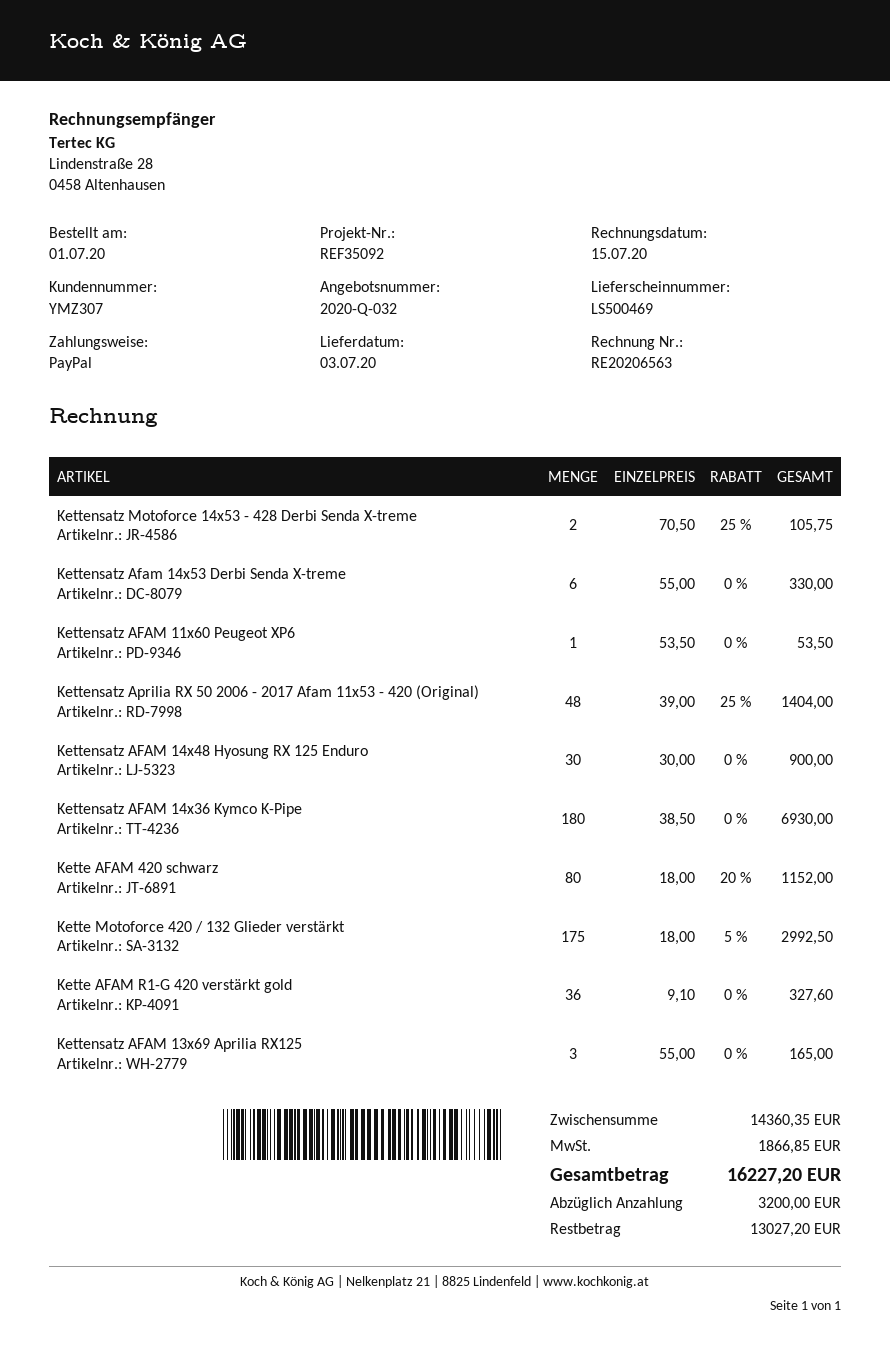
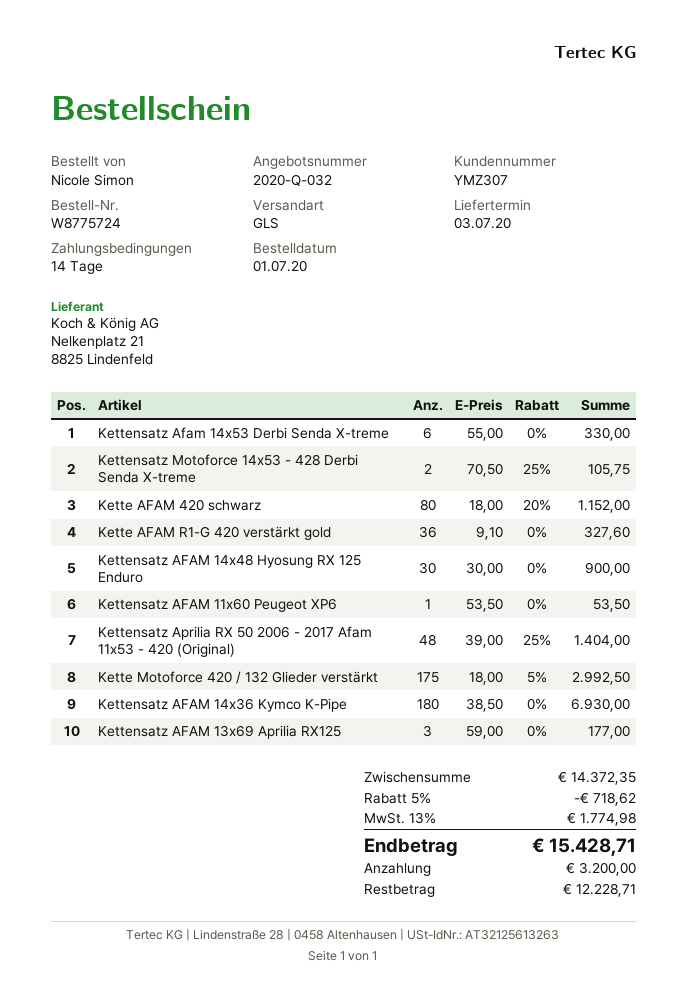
Kettensatz AFAM 13x69 Aprilia RX125: 3 x 55.00 = 165.00 -> 3 x 59.00 = 177.00
subtotal: 14360.35 -> 14372.35
discount: none -> 5% = 718.62
tax: 1866.85 -> 1774.98
total: 16227.20 -> 15428.71
balance: 13027.20 -> 12228.71

